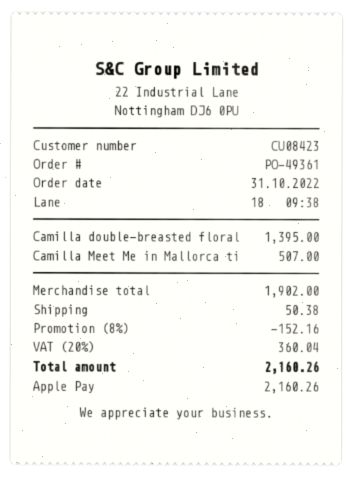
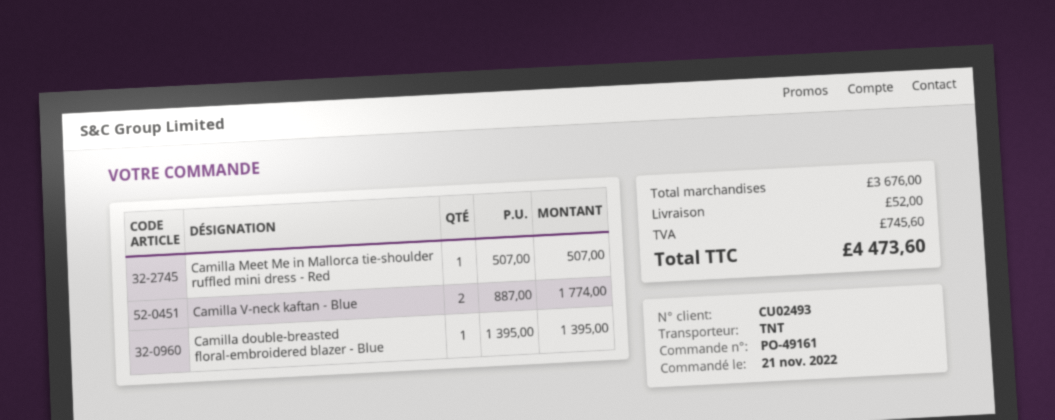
order number: PO-49361 -> PO-49161
order date: 2022-10-31 -> 2022-11-21
customer number: CU08423 -> CU02493
Camilla V-neck kaftan - Blue: none -> 2 for 1774.00
subtotal: 1902.00 -> 3676.00
discount: 8% = 152.16 -> none
shipping: 50.38 -> 52.00
tax: 360.04 -> 745.60
total: 2160.26 -> 4473.60

